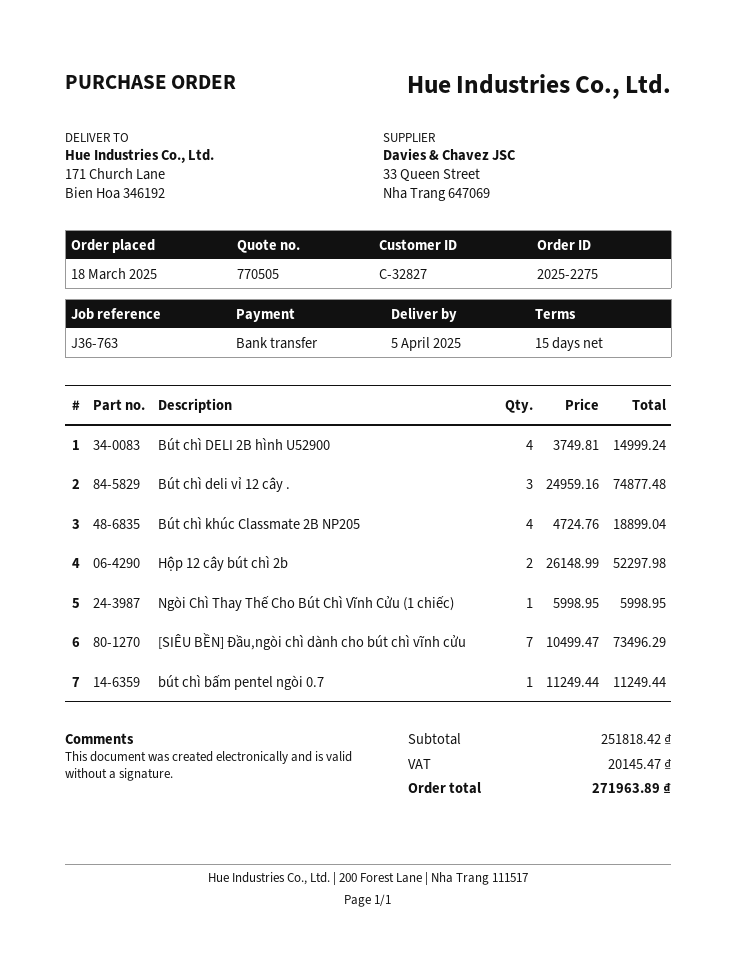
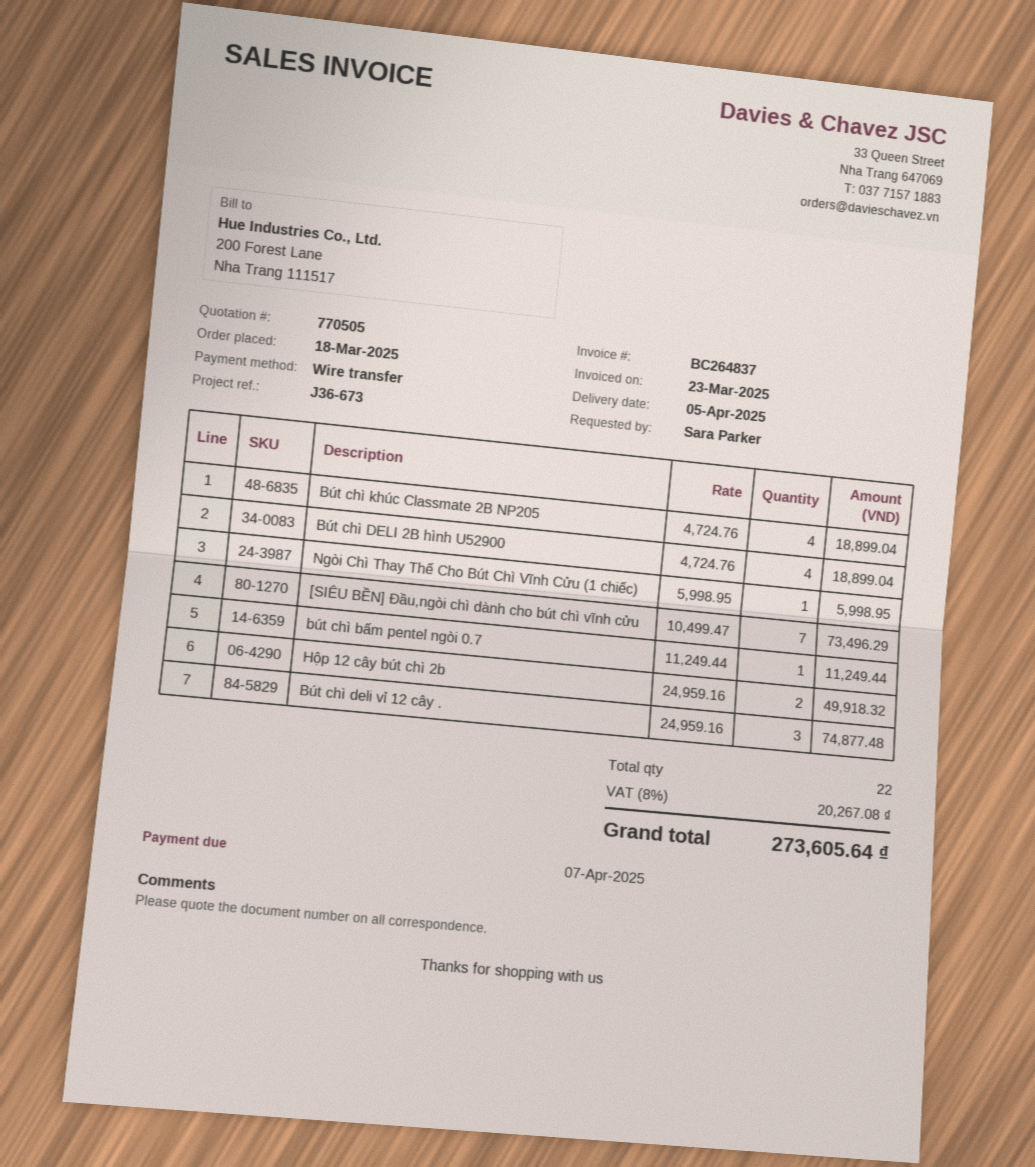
reference: J36-763 -> J36-673
Bút chì DELI 2B hình U52900: 4 x 3749.81 = 14999.24 -> 4 x 4724.76 = 18899.04
Hộp 12 cây bút chì 2b: 2 x 26148.99 = 52297.98 -> 2 x 24959.16 = 49918.32
tax: 20145.47 -> 20267.08
total: 271963.89 -> 273605.64

